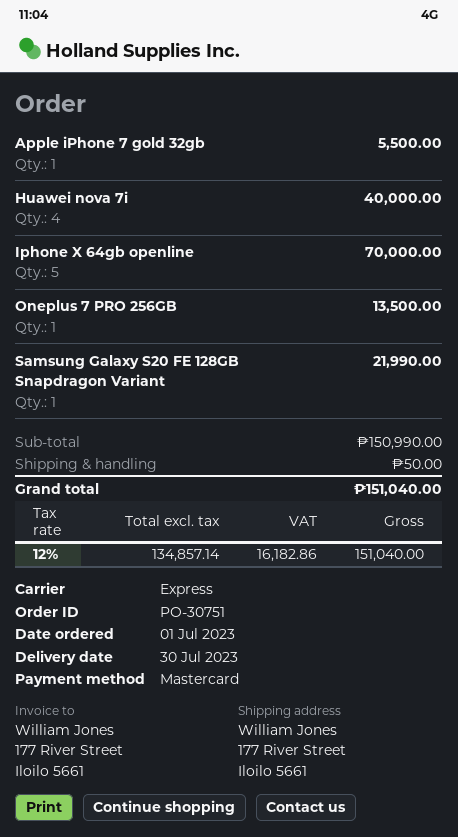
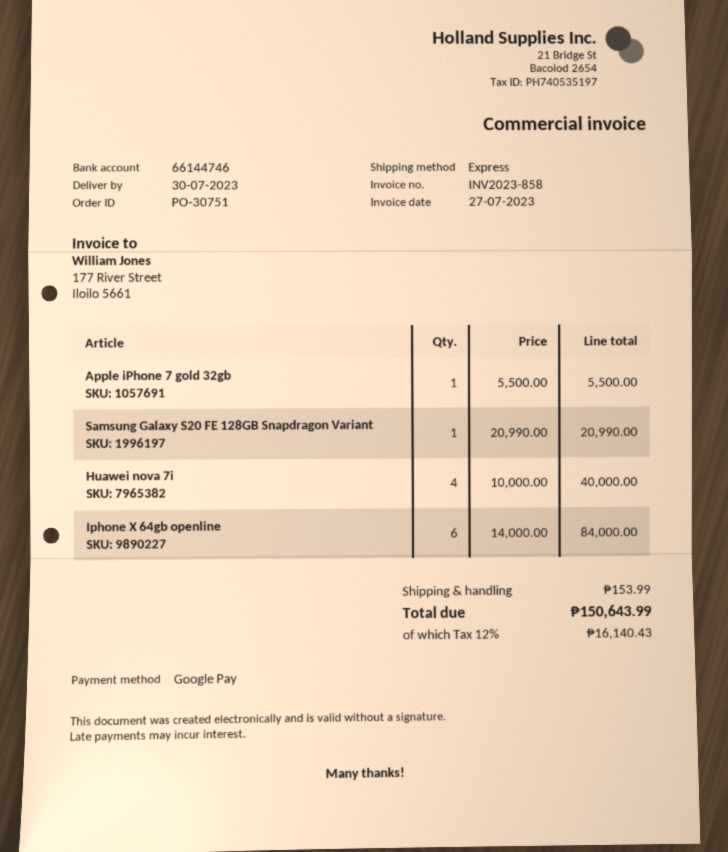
payment method: Mastercard -> Google Pay
Iphone X 64gb openline: 5 for 70000.00 -> 6 for 84000.00
Oneplus 7 PRO 256GB: 1 for 13500.00 -> none
Samsung Galaxy S20 FE 128GB Snapdragon Variant: 1 for 21990.00 -> 1 for 20990.00
shipping: 50.00 -> 153.99
tax: 12% = 16182.86 -> 12% = 16140.43
total: 151040.00 -> 150643.99

